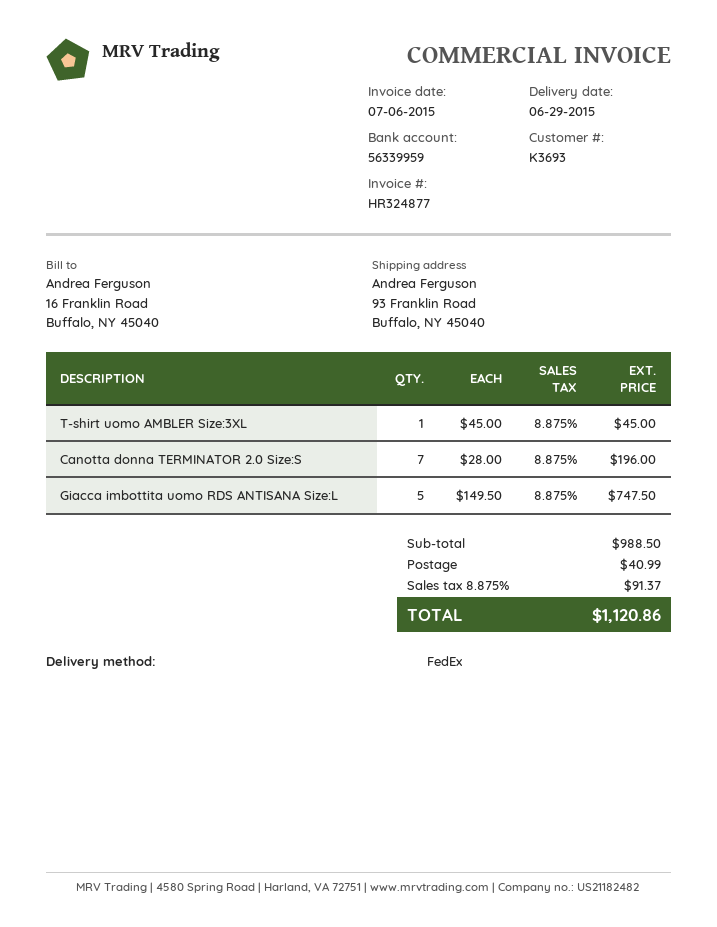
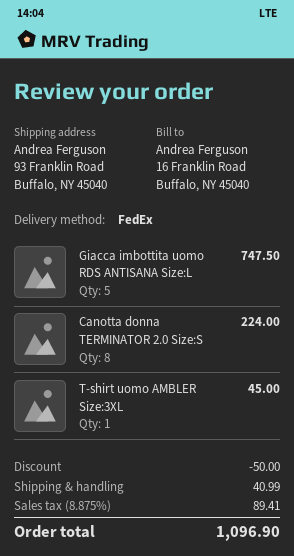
Canotta donna TERMINATOR 2.0 Size:S: 7 for 196.00 -> 8 for 224.00
discount: none -> 50.00
tax: 8.875% = 91.37 -> 8.875% = 89.41
total: 1120.86 -> 1096.90

